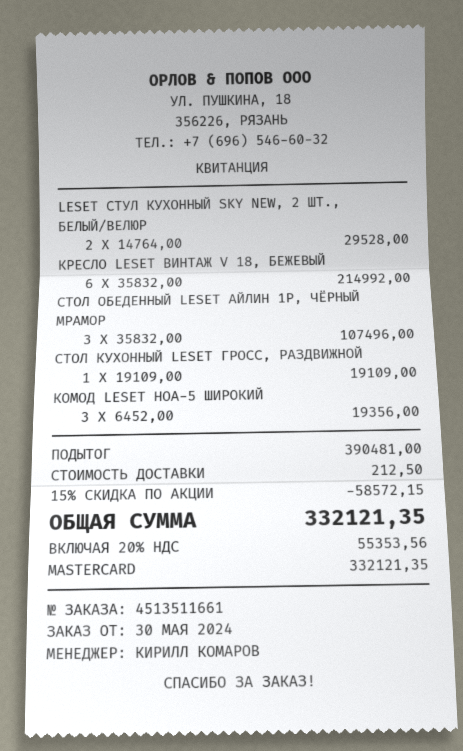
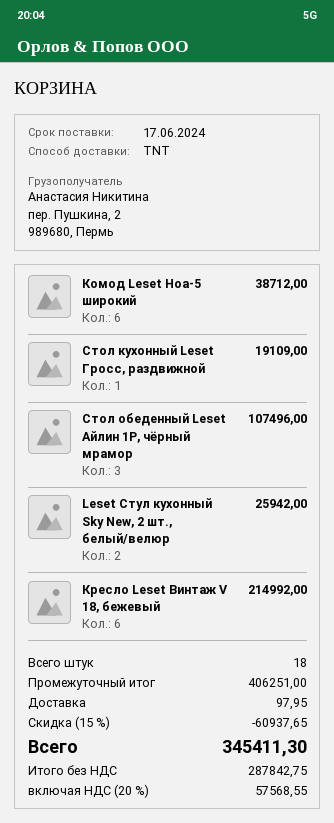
LESET СТУЛ КУХОННЫЙ SKY NEW, 2 ШТ., БЕЛЫЙ/ВЕЛЮР: 2 for 29528.00 -> 2 for 25942.00
КОМОД LESET НОА-5 ШИРОКИЙ: 3 for 19356.00 -> 6 for 38712.00
subtotal: 390481.00 -> 406251.00
discount: 15% = 58572.15 -> 15% = 60937.65
shipping: 212.50 -> 97.95
tax: 20% = 55353.56 -> 20% = 57568.55
total: 332121.35 -> 345411.30

